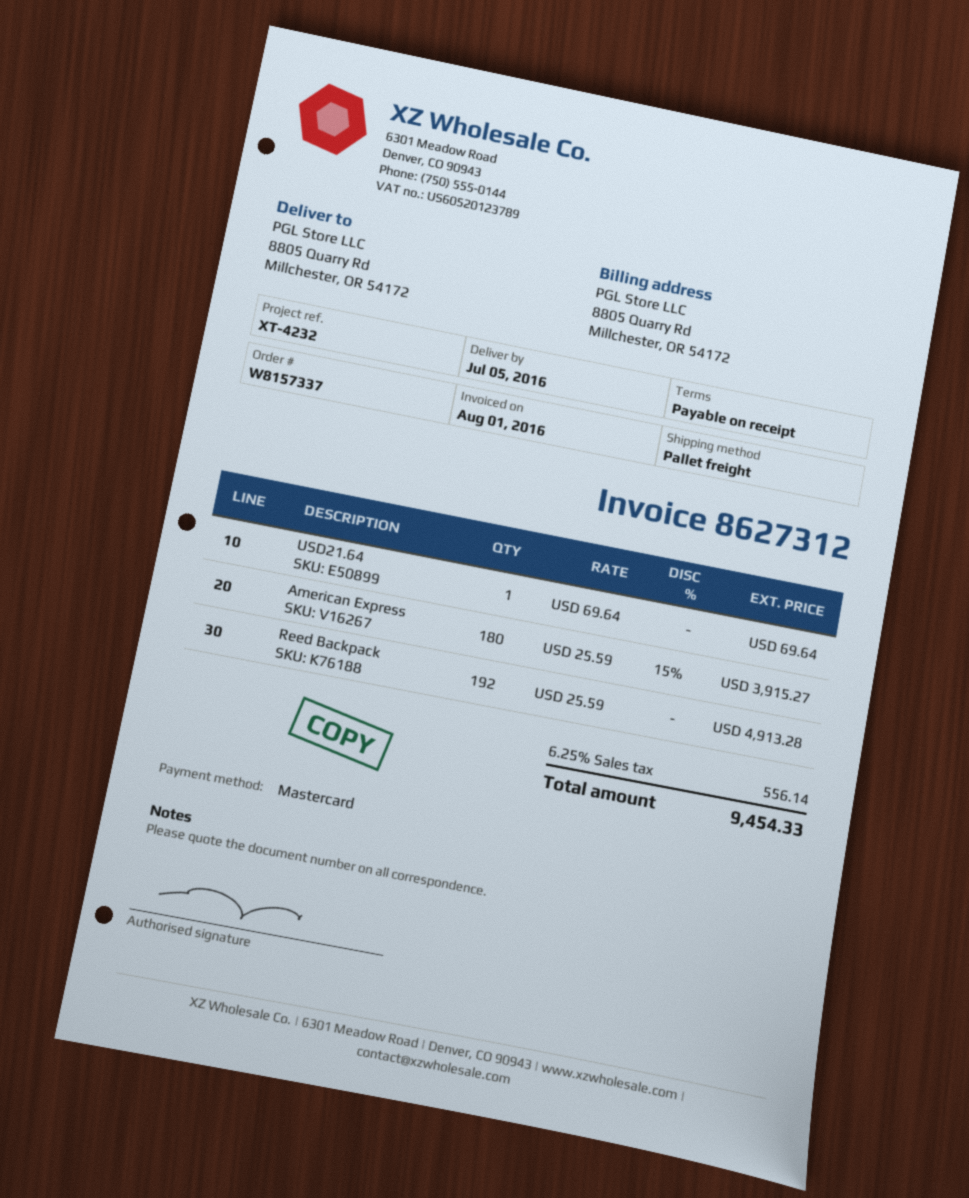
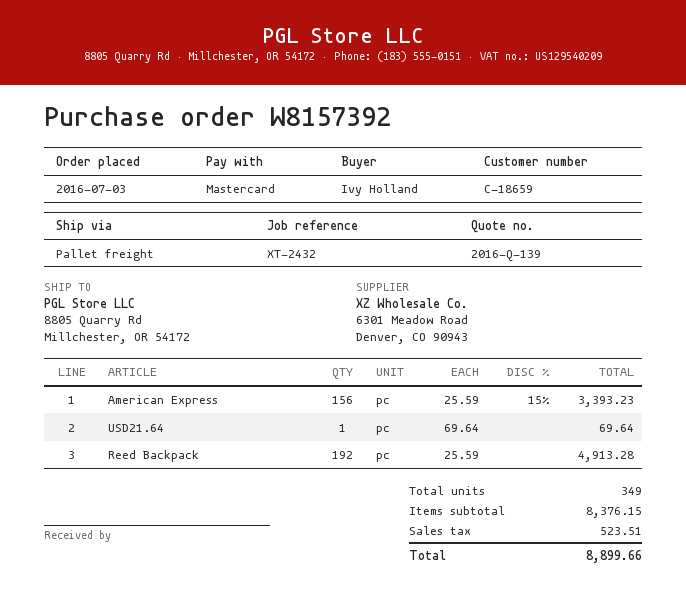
order number: W8157337 -> W8157392
reference: XT-4232 -> XT-2432
American Express: 180 x 25.59 - 15% = 3915.27 -> 156 x 25.59 - 15% = 3393.23
tax: 556.14 -> 523.51
total: 9454.33 -> 8899.66

